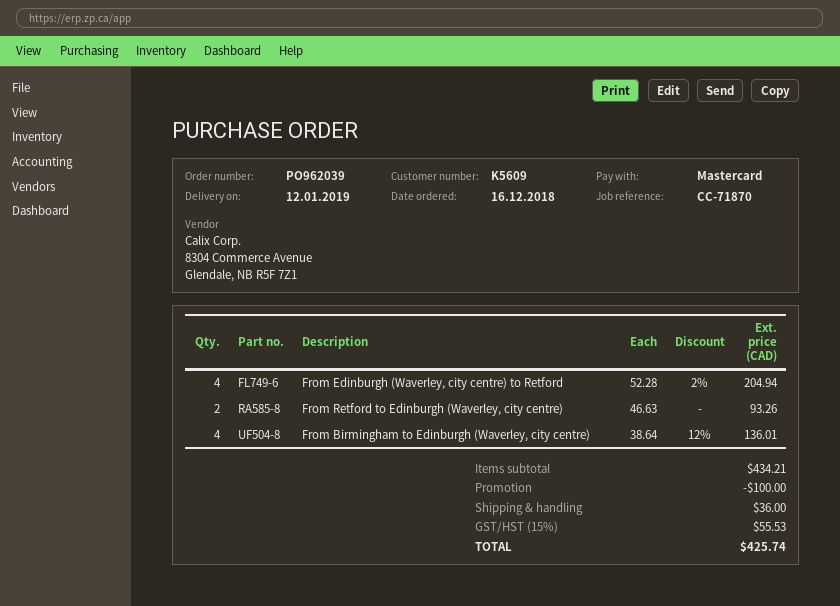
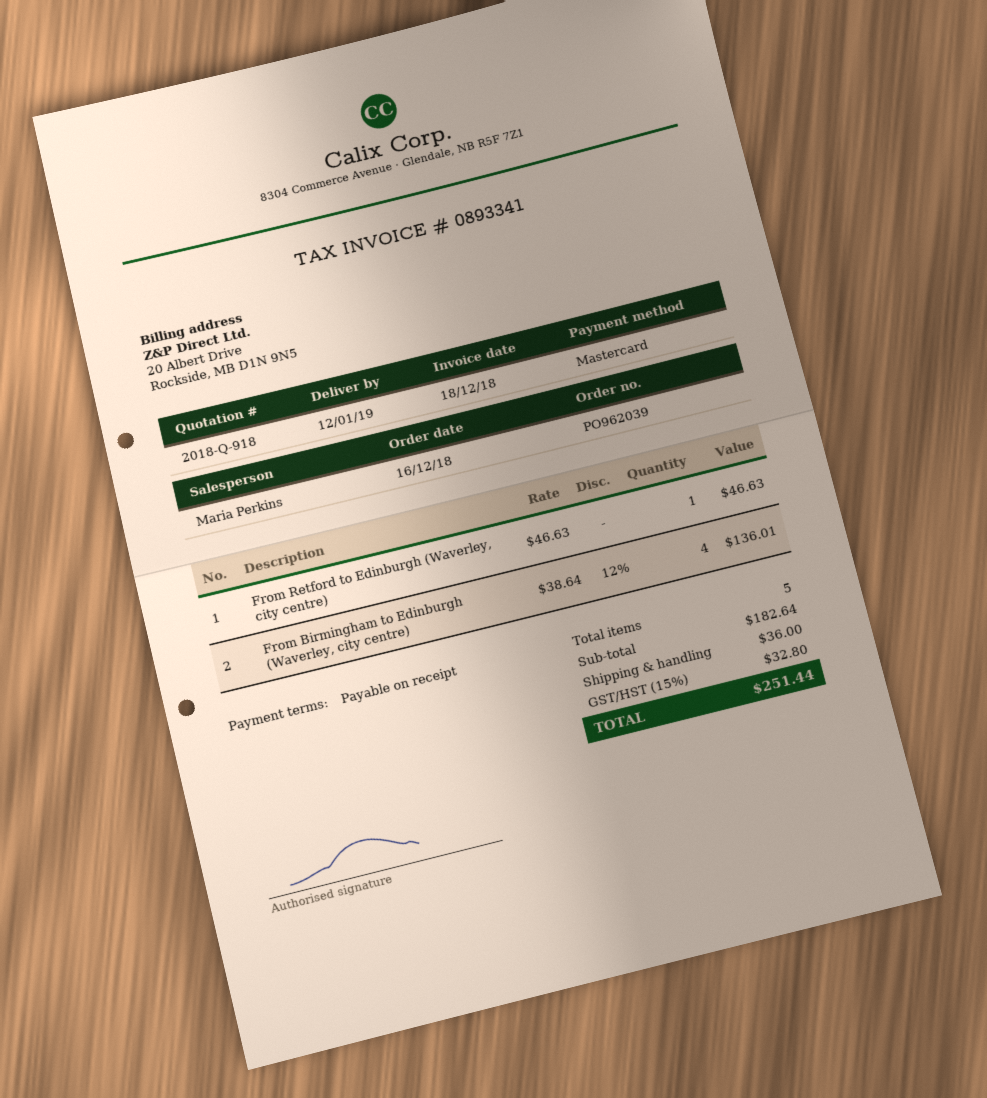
From Edinburgh (Waverley, city centre) to Retford: 4 x 52.28 - 2% = 204.94 -> none
From Retford to Edinburgh (Waverley, city centre): 2 x 46.63 = 93.26 -> 1 x 46.63 = 46.63
subtotal: 434.21 -> 182.64
discount: 100.00 -> none
tax: 15% = 55.53 -> 15% = 32.80
total: 425.74 -> 251.44

